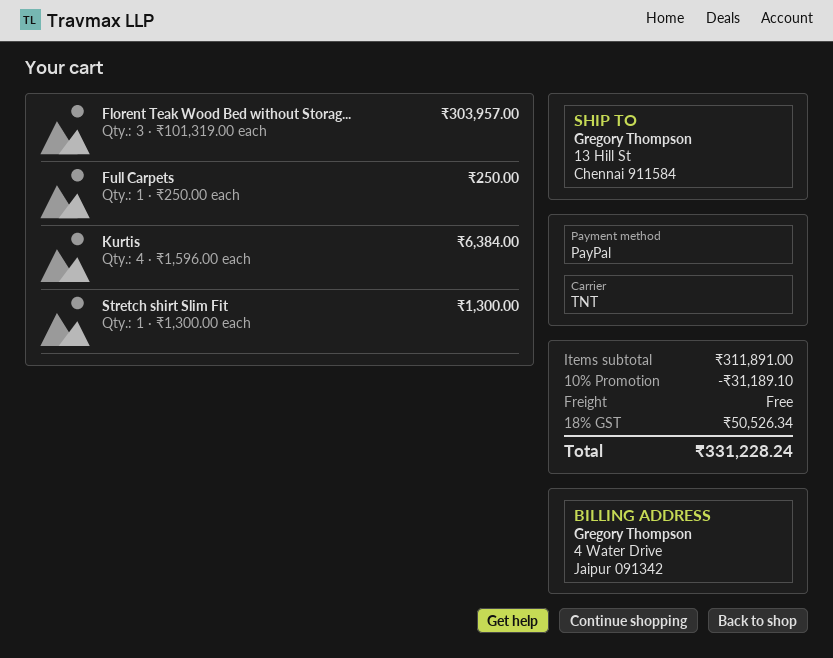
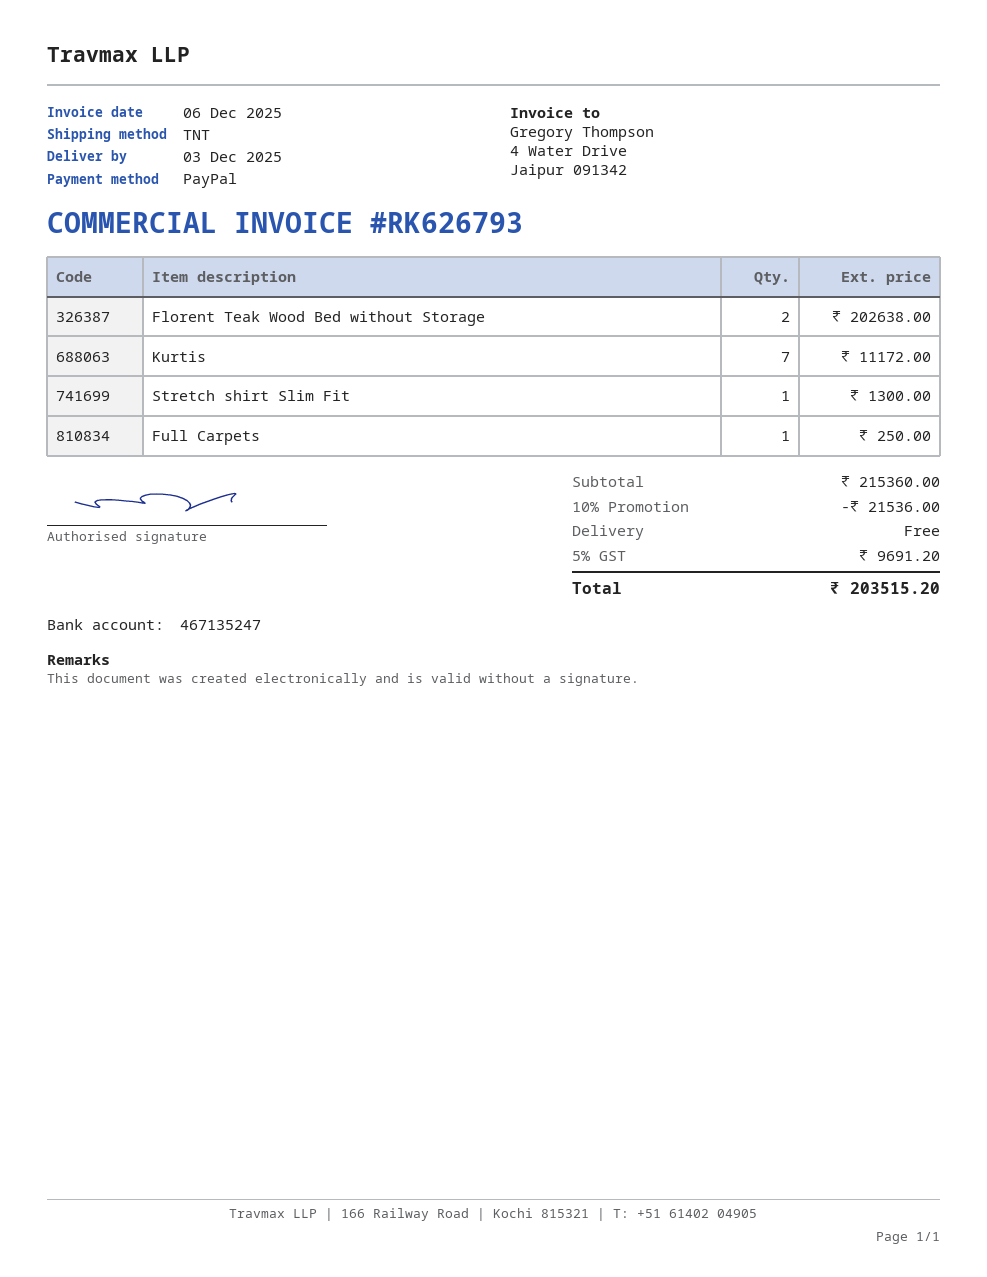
Florent Teak Wood Bed without Storag...: 3 for 303957.00 -> 2 for 202638.00
Kurtis: 4 for 6384.00 -> 7 for 11172.00
subtotal: 311891.00 -> 215360.00
discount: 10% = 31189.10 -> 10% = 21536.00
tax: 18% = 50526.34 -> 5% = 9691.20
total: 331228.24 -> 203515.20

